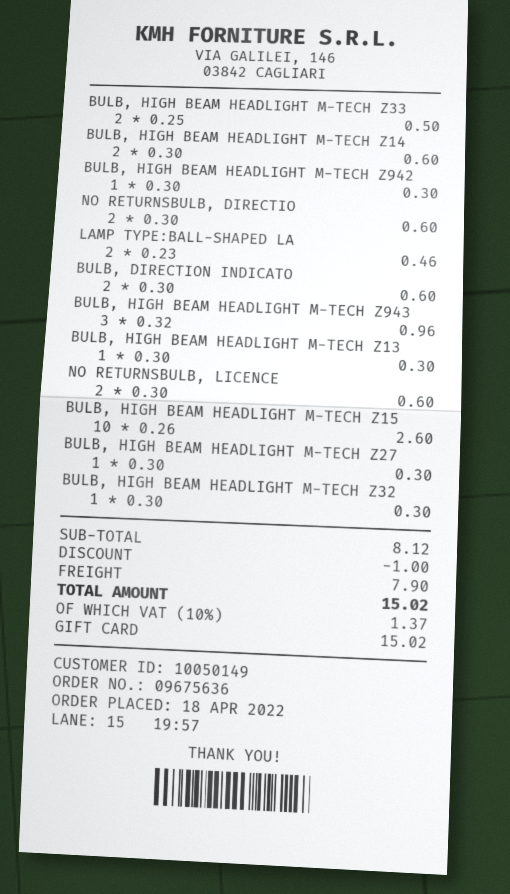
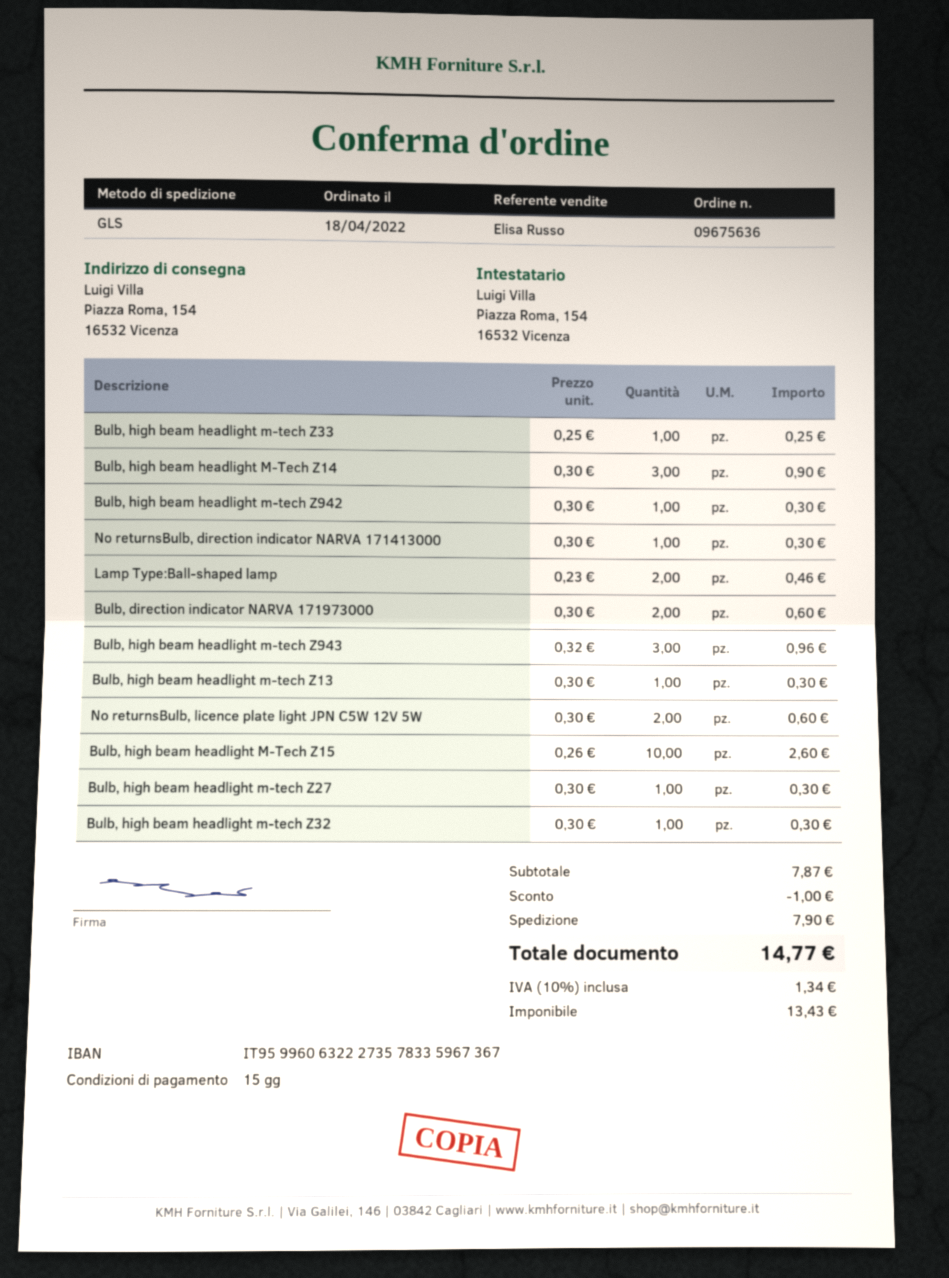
BULB, HIGH BEAM HEADLIGHT M-TECH Z33: 2 x 0.25 = 0.50 -> 1 x 0.25 = 0.25
BULB, HIGH BEAM HEADLIGHT M-TECH Z14: 2 x 0.30 = 0.60 -> 3 x 0.30 = 0.90
NO RETURNSBULB, DIRECTIO: 2 x 0.30 = 0.60 -> 1 x 0.30 = 0.30
subtotal: 8.12 -> 7.87
tax: 10% = 1.37 -> 10% = 1.34
total: 15.02 -> 14.77

